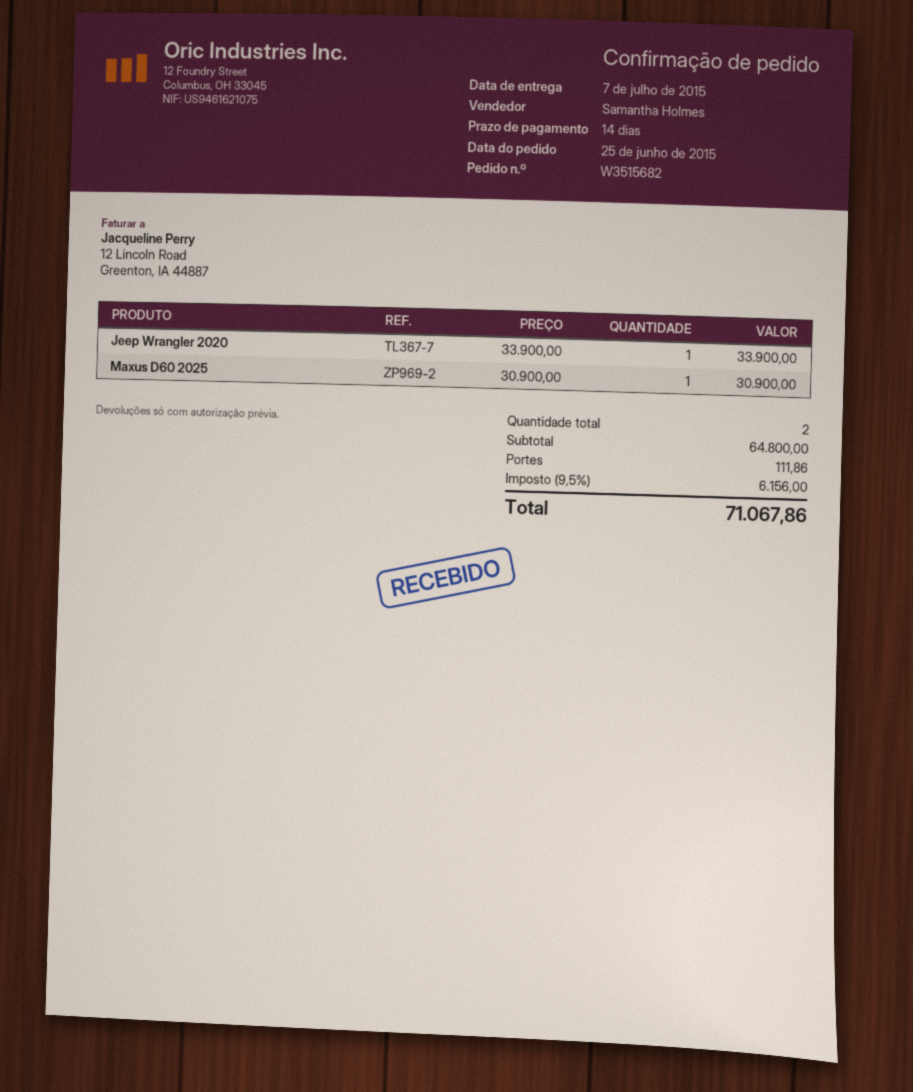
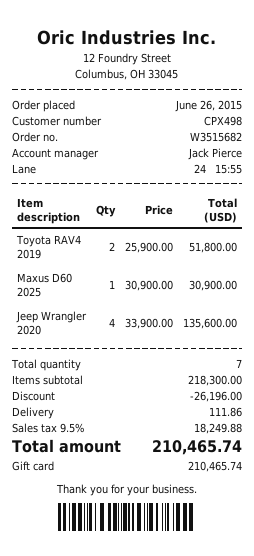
order date: 2015-06-25 -> 2015-06-26
sales rep: Samantha Holmes -> Jack Pierce
Jeep Wrangler 2020: 1 x 33900.00 = 33900.00 -> 4 x 33900.00 = 135600.00
Toyota RAV4 2019: none -> 2 x 25900.00 = 51800.00
total quantity: 2 -> 7
subtotal: 64800.00 -> 218300.00
discount: none -> 26196.00
tax: 9.5% = 6156.00 -> 9.5% = 18249.88
total: 71067.86 -> 210465.74

